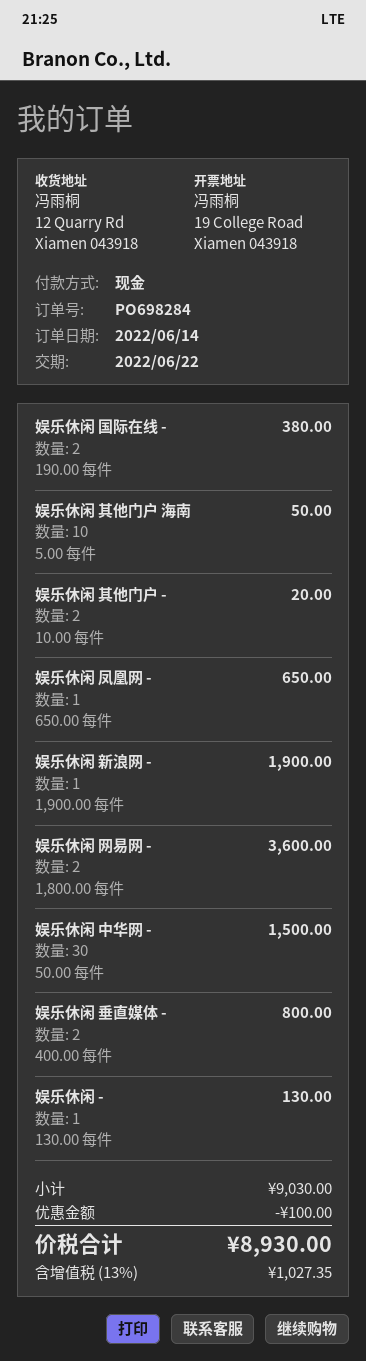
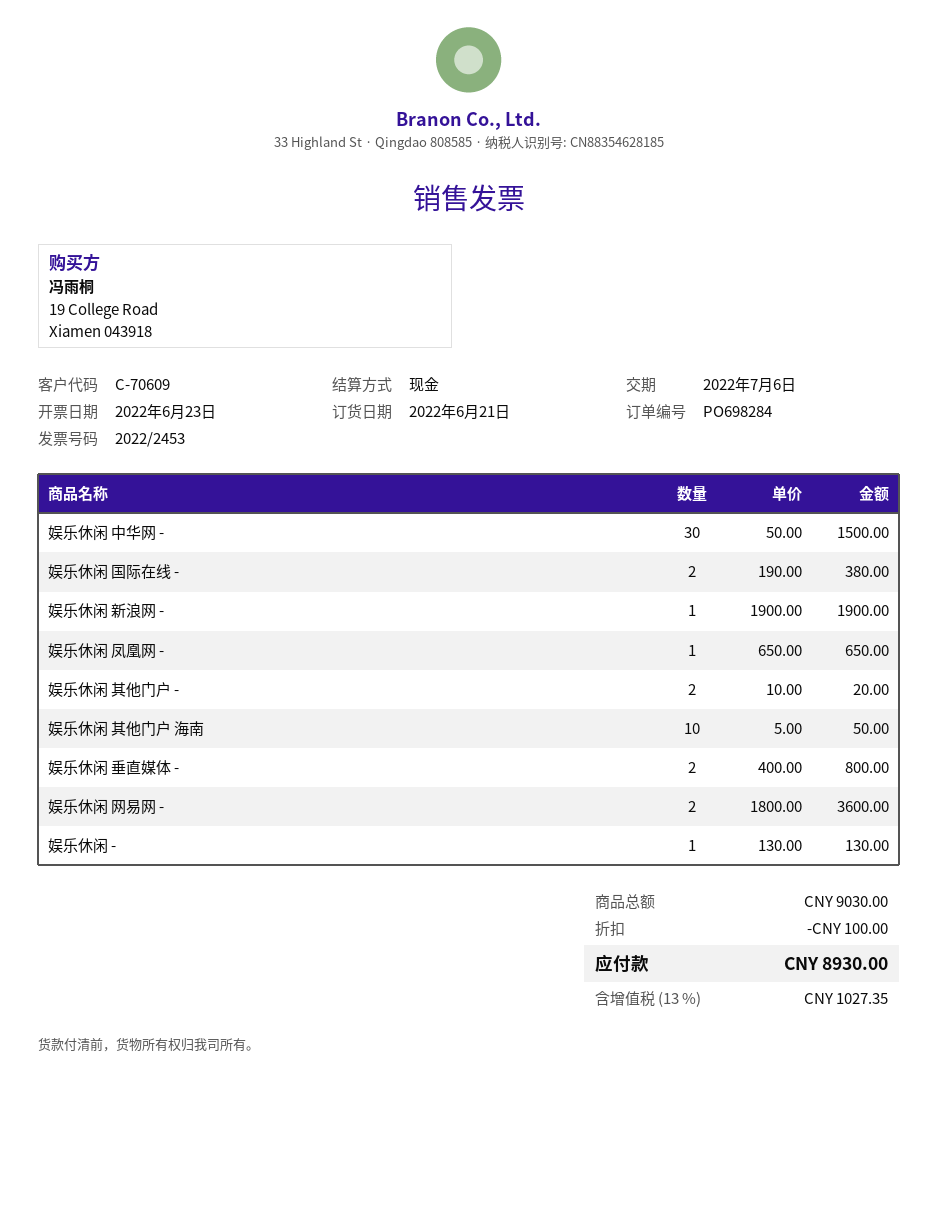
order date: 2022-06-14 -> 2022-06-21
delivery date: 2022-06-22 -> 2022-07-06

